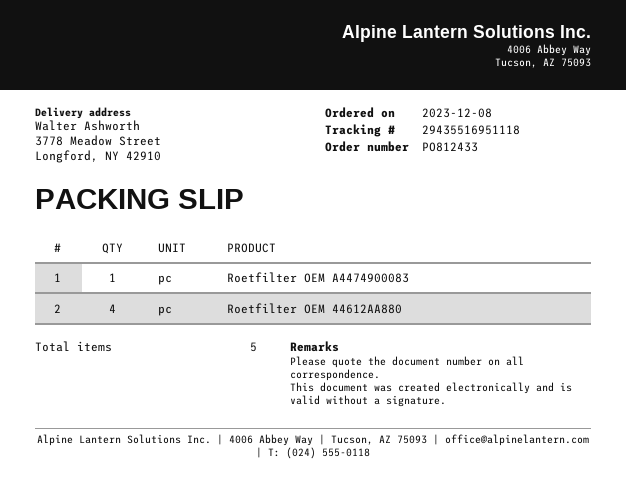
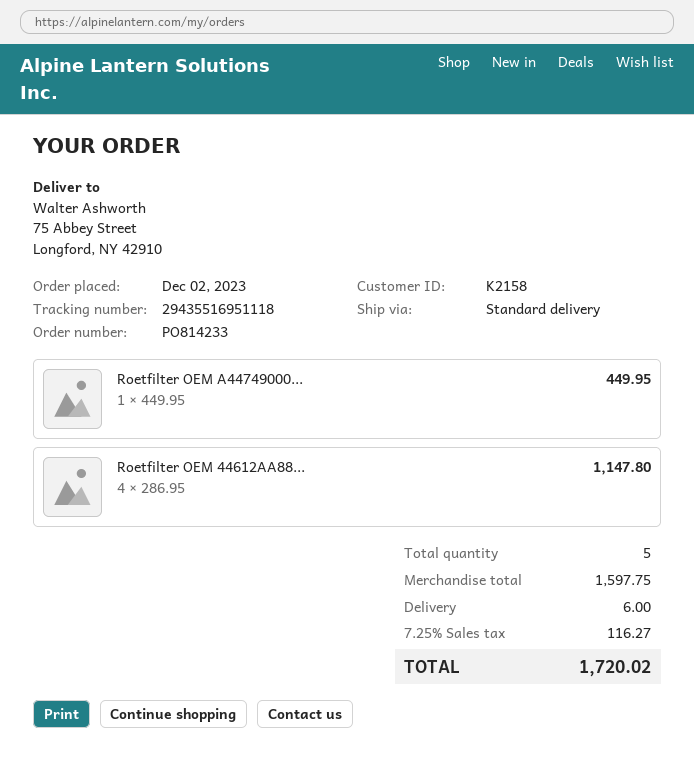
order number: PO812433 -> PO814233
order date: 2023-12-08 -> 2023-12-02
ship to: 3778 Meadow Street, Longford, NY 42910 -> 75 Abbey Street, Longford, NY 42910

